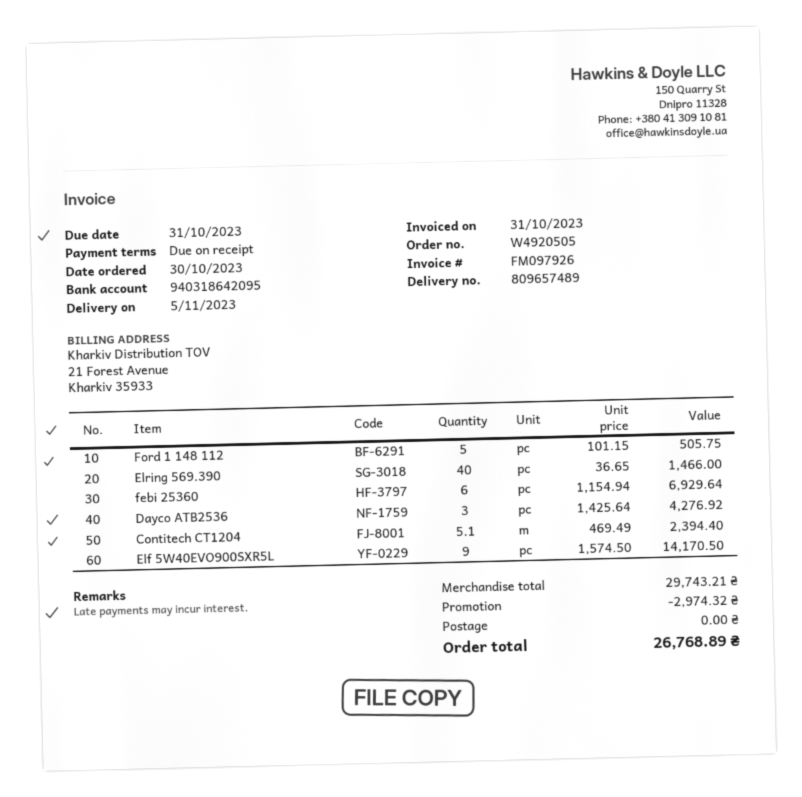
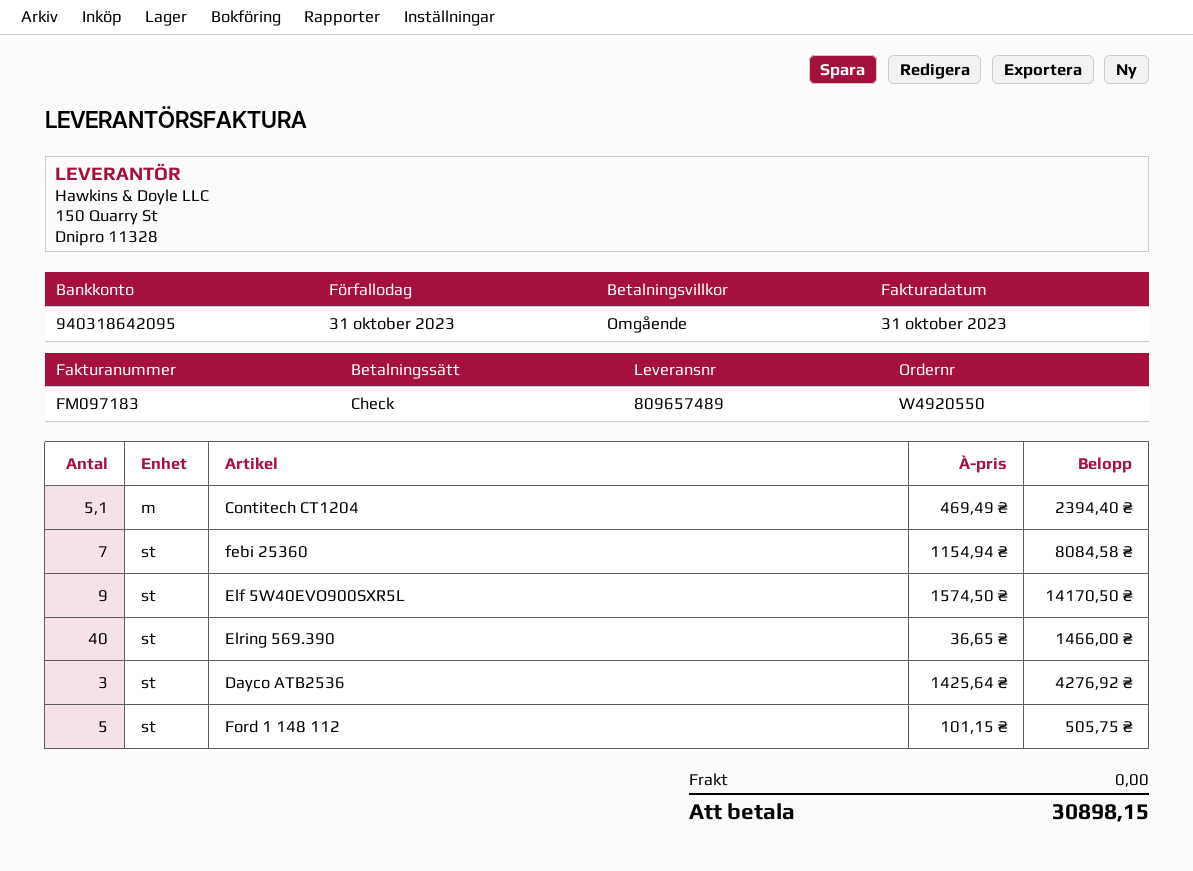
order number: W4920505 -> W4920550
invoice number: FM097926 -> FM097183
febi 25360: 6 x 1154.94 = 6929.64 -> 7 x 1154.94 = 8084.58
discount: 2974.32 -> none
total: 26768.89 -> 30898.15

